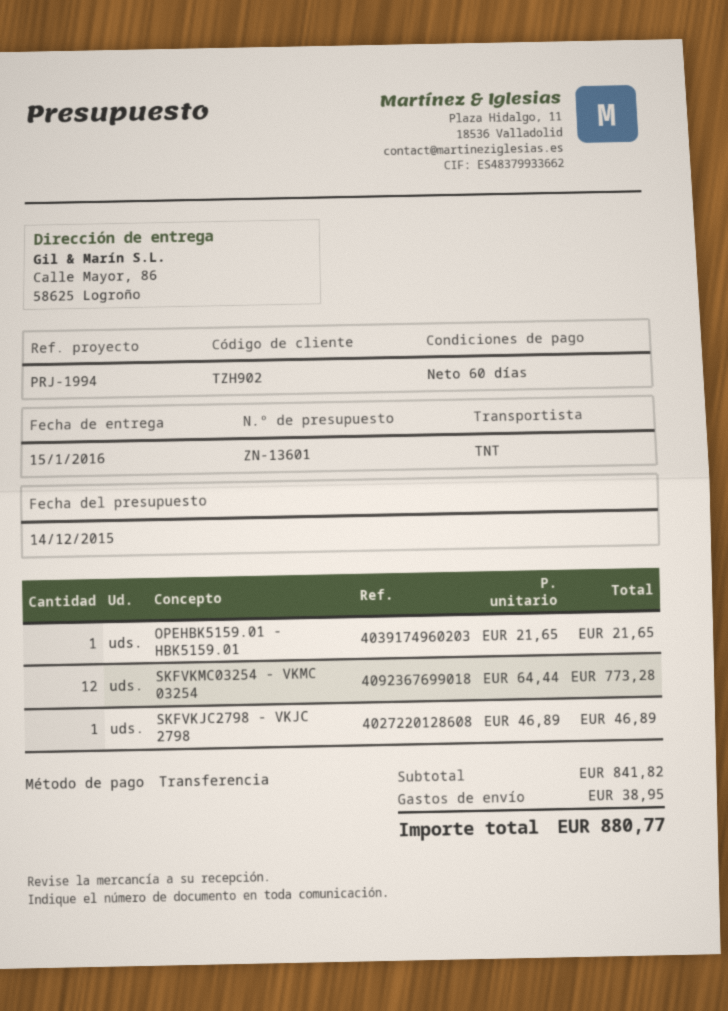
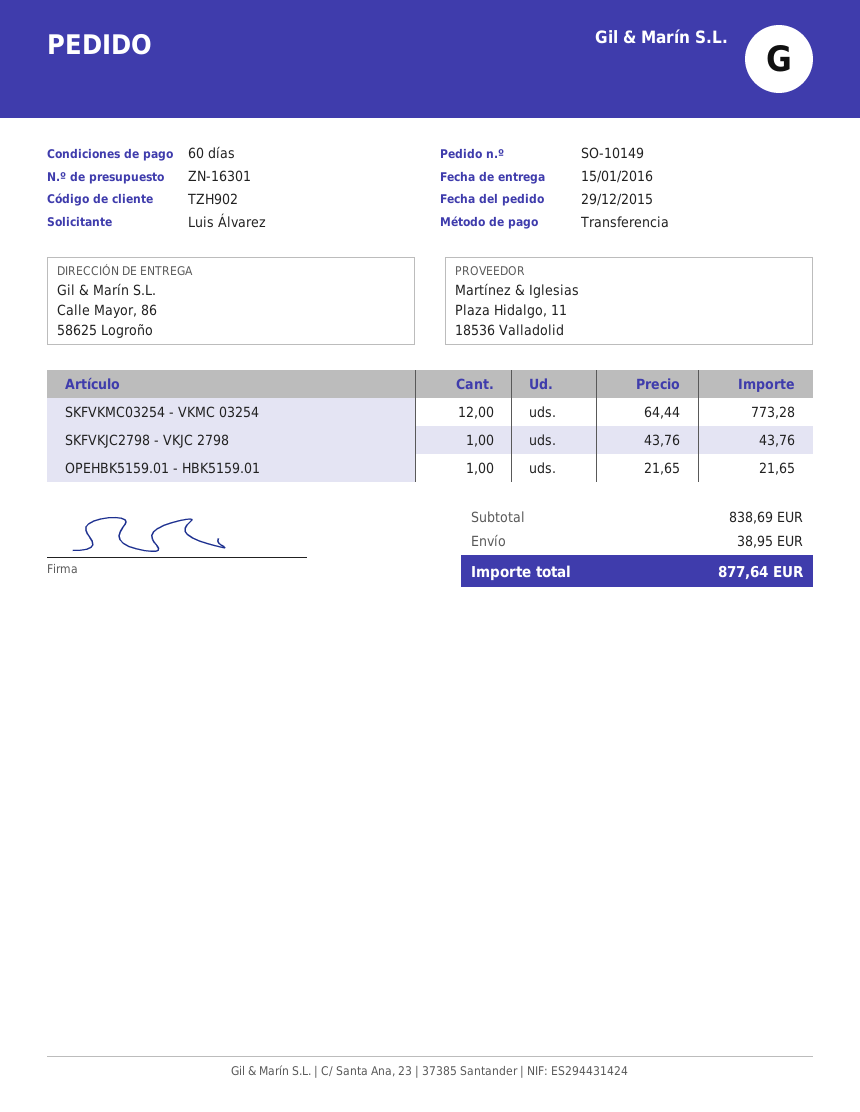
quote number: ZN-13601 -> ZN-16301
SKFVKJC2798 - VKJC 2798: 1 x 46.89 = 46.89 -> 1 x 43.76 = 43.76
subtotal: 841.82 -> 838.69
total: 880.77 -> 877.64

